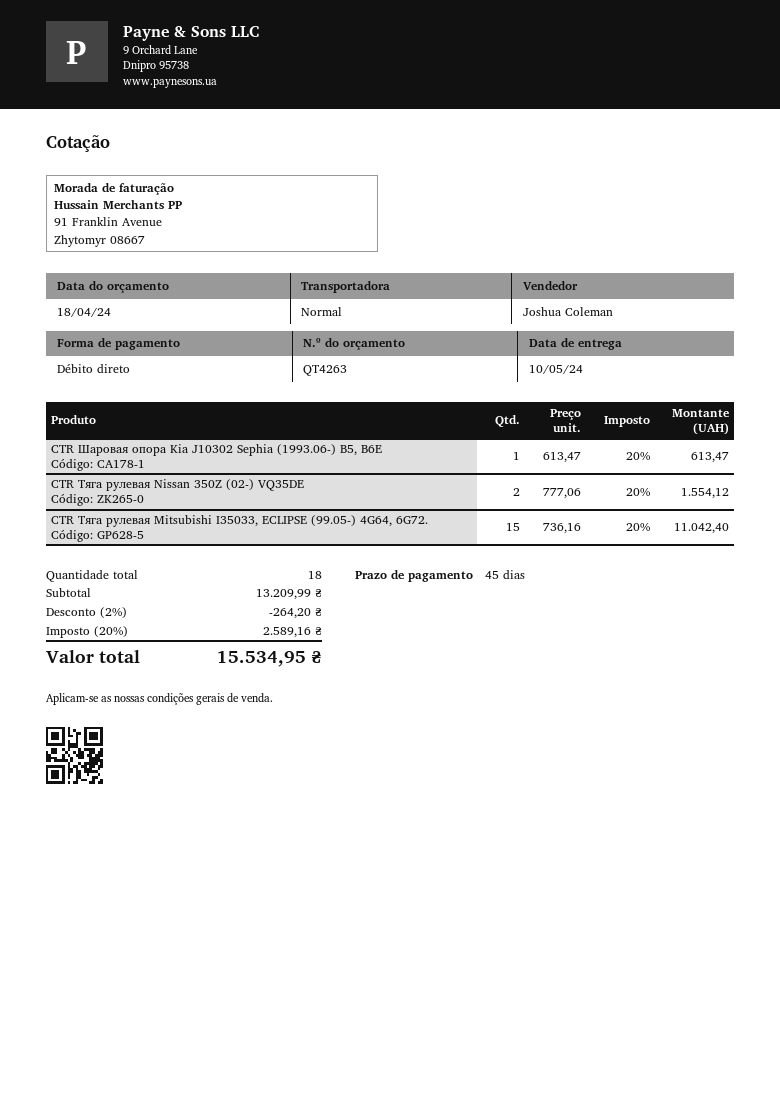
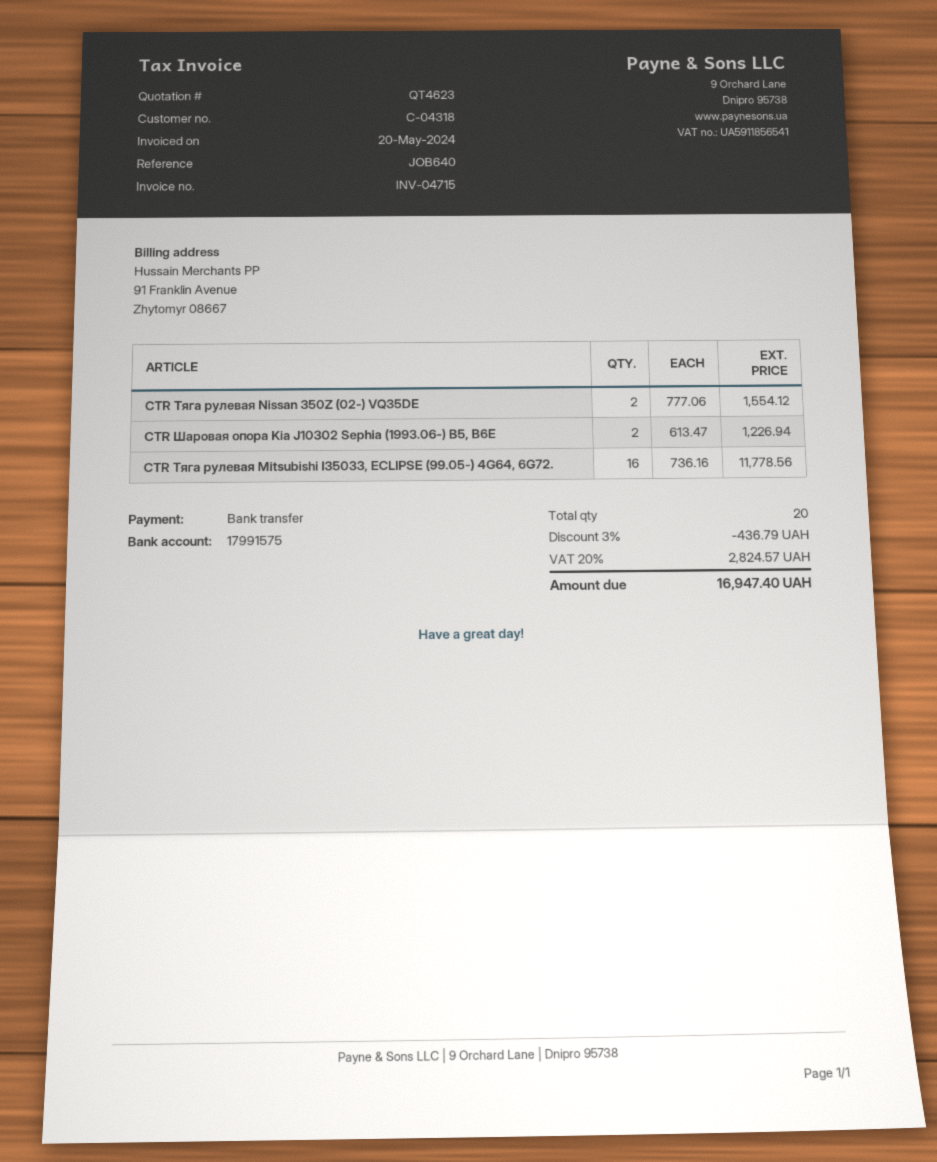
quote number: QT4263 -> QT4623
payment method: direct debit -> bank transfer
CTR Шаровая опора Kia J10302 Sephia (1993.06-) B5, B6E: 1 x 613.47 = 613.47 -> 2 x 613.47 = 1226.94
CTR Тяга рулевая Mitsubishi I35033, ECLIPSE (99.05-) 4G64, 6G72.: 15 x 736.16 = 11042.40 -> 16 x 736.16 = 11778.56
total quantity: 18 -> 20
discount: 2% = 264.20 -> 3% = 436.79
tax: 20% = 2589.16 -> 20% = 2824.57
total: 15534.95 -> 16947.40

